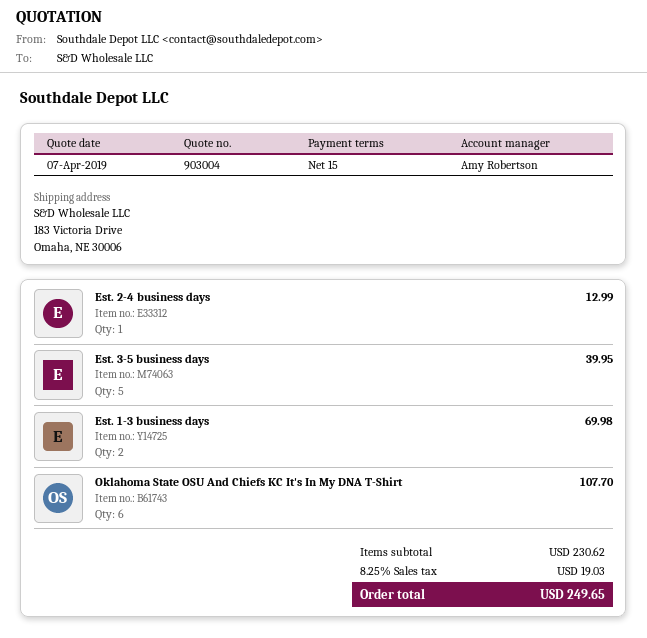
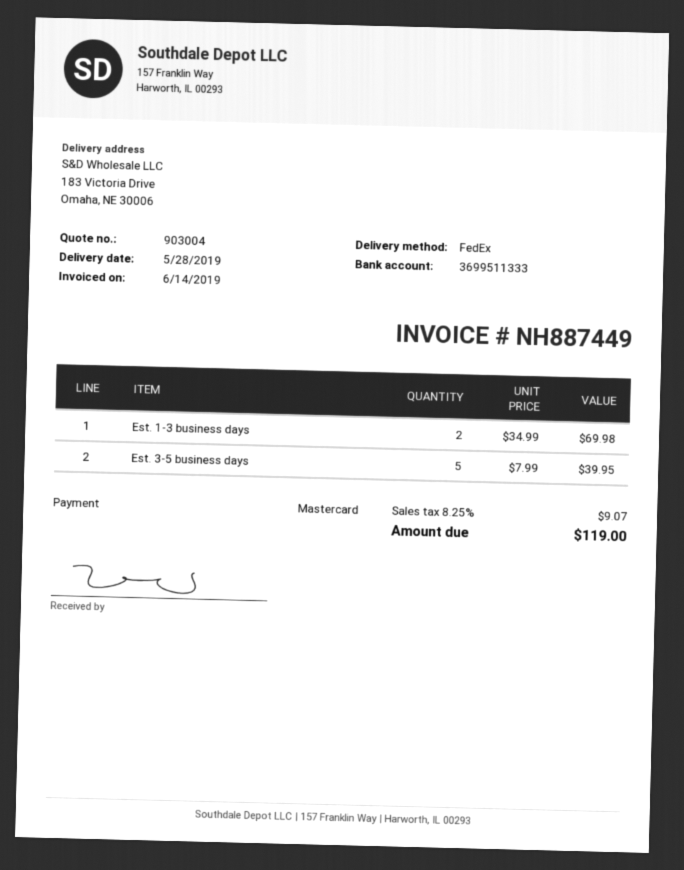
Est. 2-4 business days: 1 for 12.99 -> none
Oklahoma State OSU And Chiefs KC It's In My DNA T-Shirt: 6 for 107.70 -> none
tax: 8.25% = 19.03 -> 8.25% = 9.07
total: 249.65 -> 119.00

